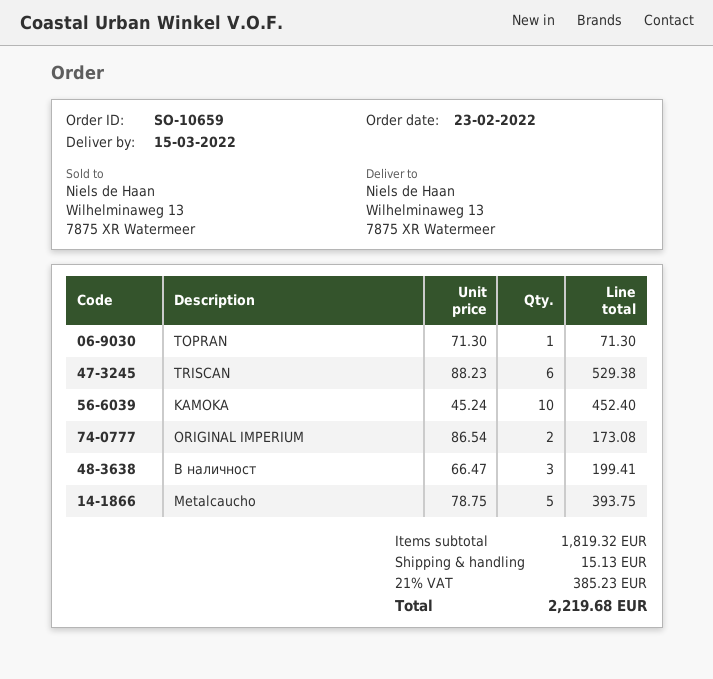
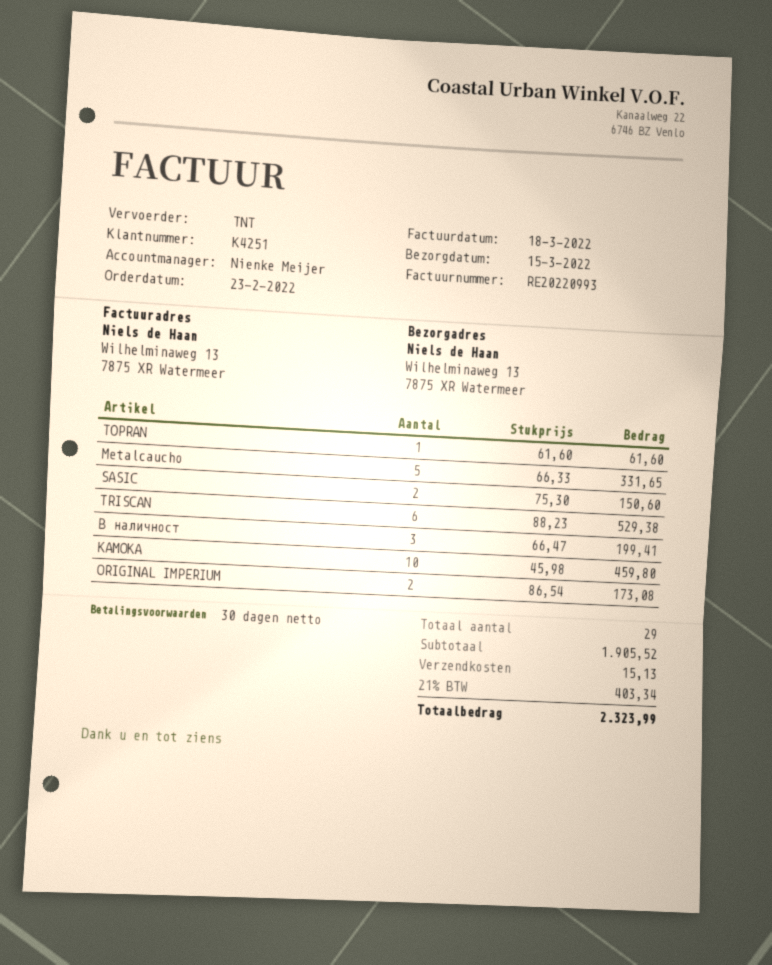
TOPRAN: 1 x 71.30 = 71.30 -> 1 x 61.60 = 61.60
KAMOKA: 10 x 45.24 = 452.40 -> 10 x 45.98 = 459.80
Metalcaucho: 5 x 78.75 = 393.75 -> 5 x 66.33 = 331.65
SASIC: none -> 2 x 75.30 = 150.60
subtotal: 1819.32 -> 1905.52
tax: 21% = 385.23 -> 21% = 403.34
total: 2219.68 -> 2323.99

